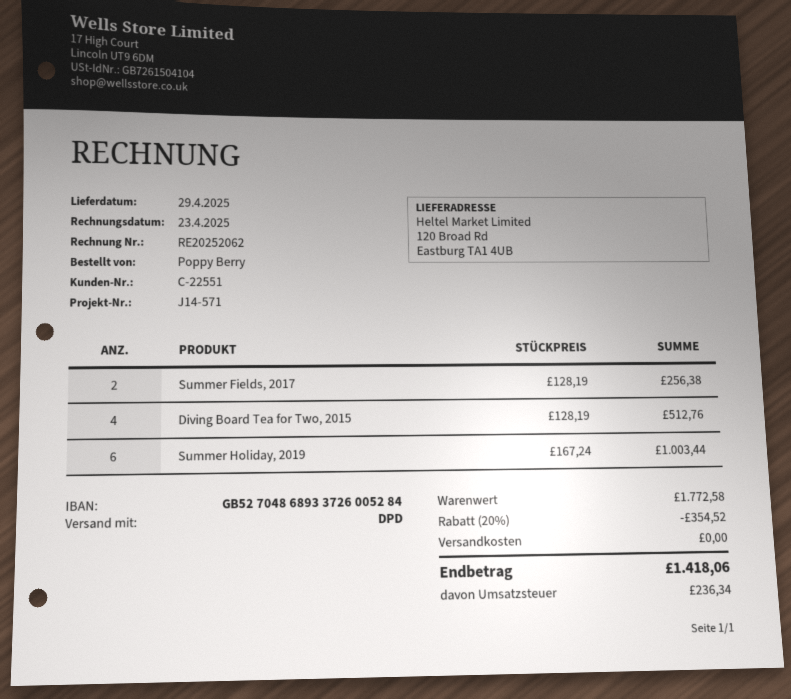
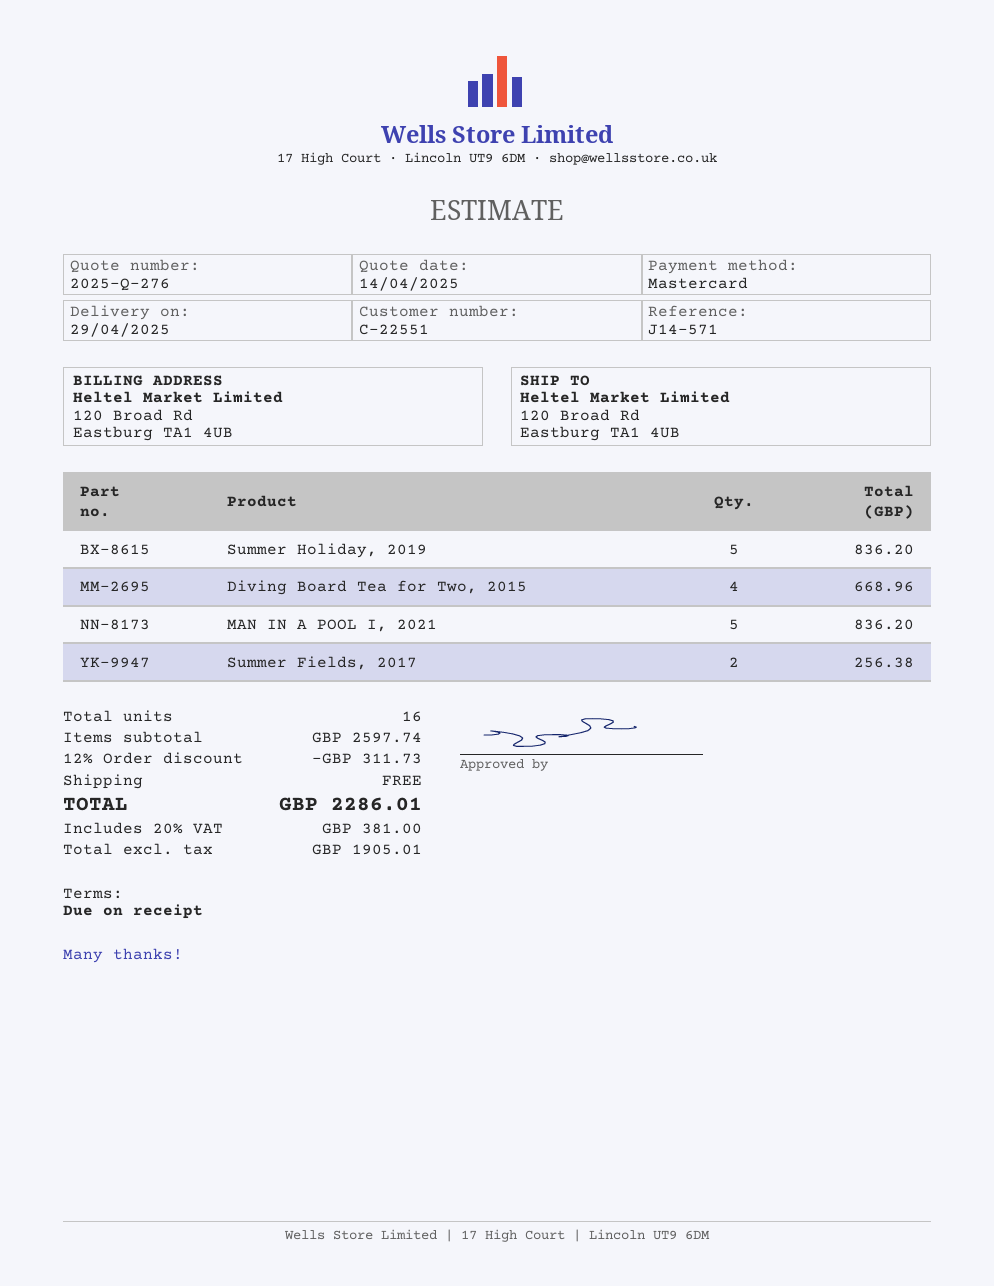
Diving Board Tea for Two, 2015: 4 for 512.76 -> 4 for 668.96
Summer Holiday, 2019: 6 for 1003.44 -> 5 for 836.20
MAN IN A POOL I, 2021: none -> 5 for 836.20
subtotal: 1772.58 -> 2597.74
discount: 20% = 354.52 -> 12% = 311.73
tax: 236.34 -> 381.00
total: 1418.06 -> 2286.01

